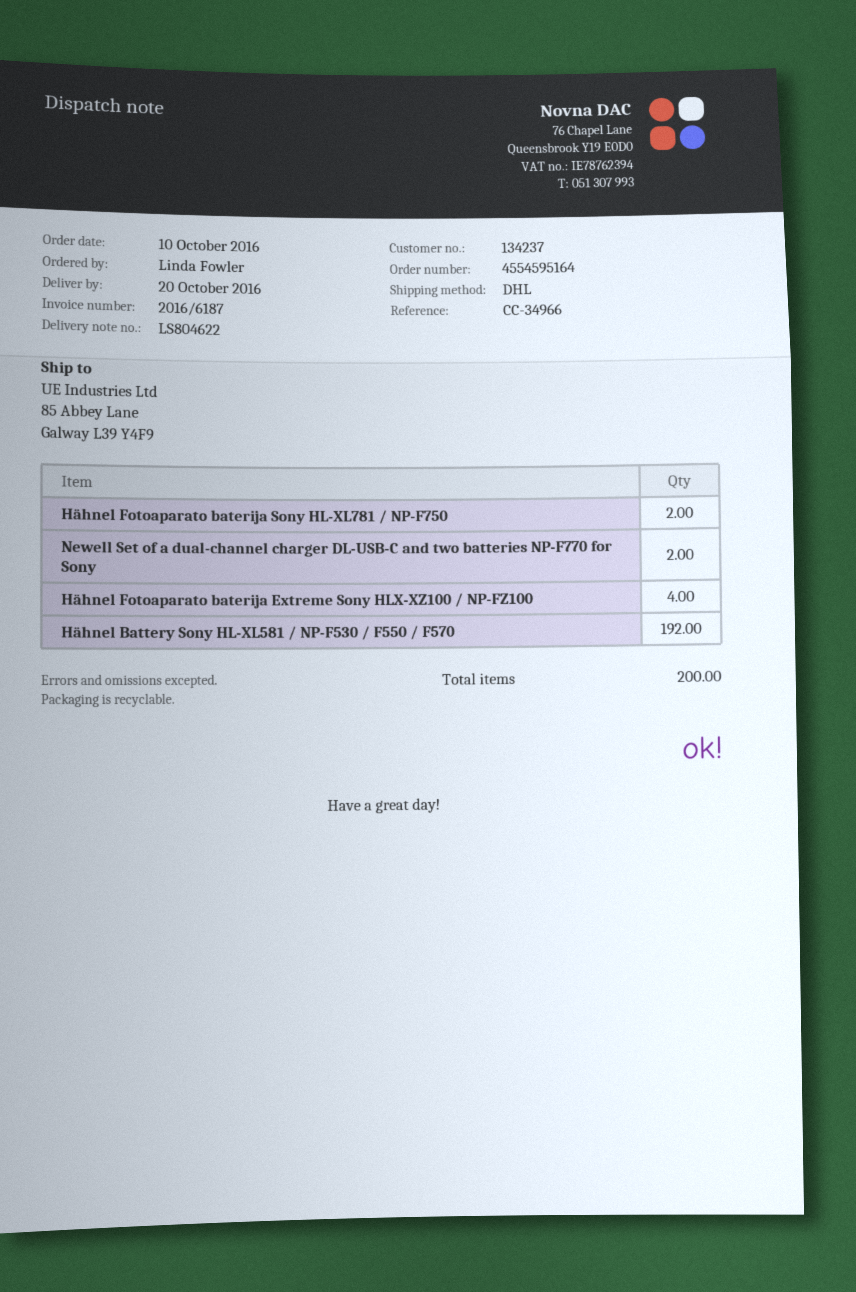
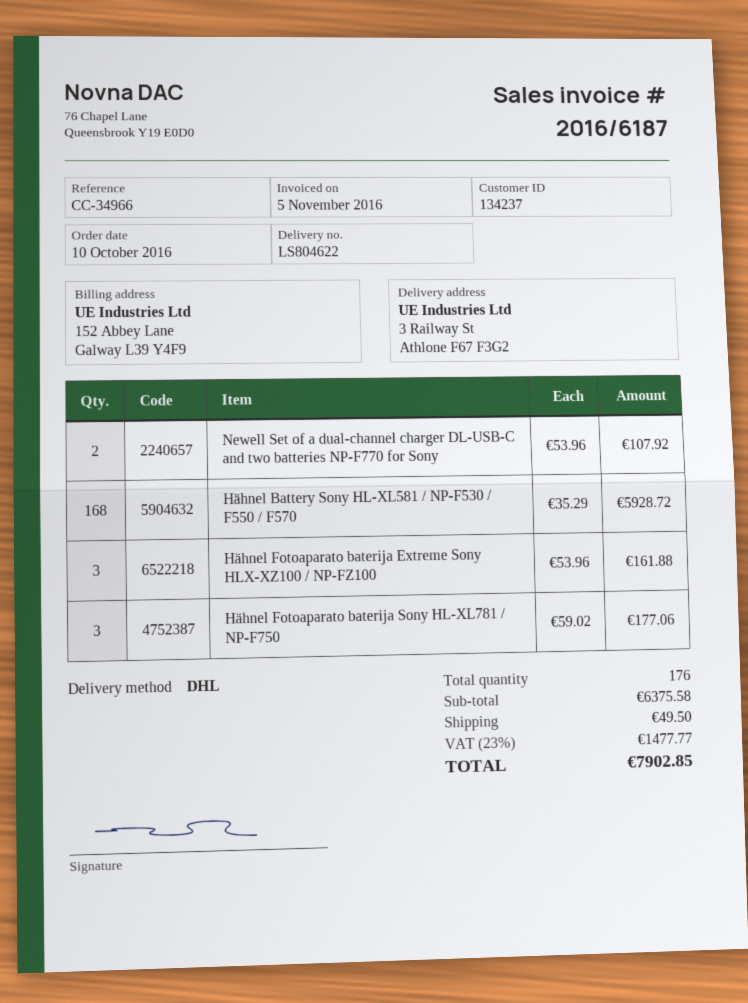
ship to: 85 Abbey Lane, Galway L39 Y4F9 -> 3 Railway St, Athlone F67 F3G2
Hähnel Fotoaparato baterija Sony HL-XL781 / NP-F750: 2 -> 3
Hähnel Fotoaparato baterija Extreme Sony HLX-XZ100 / NP-FZ100: 4 -> 3
Hähnel Battery Sony HL-XL581 / NP-F530 / F550 / F570: 192 -> 168
total quantity: 200 -> 176

